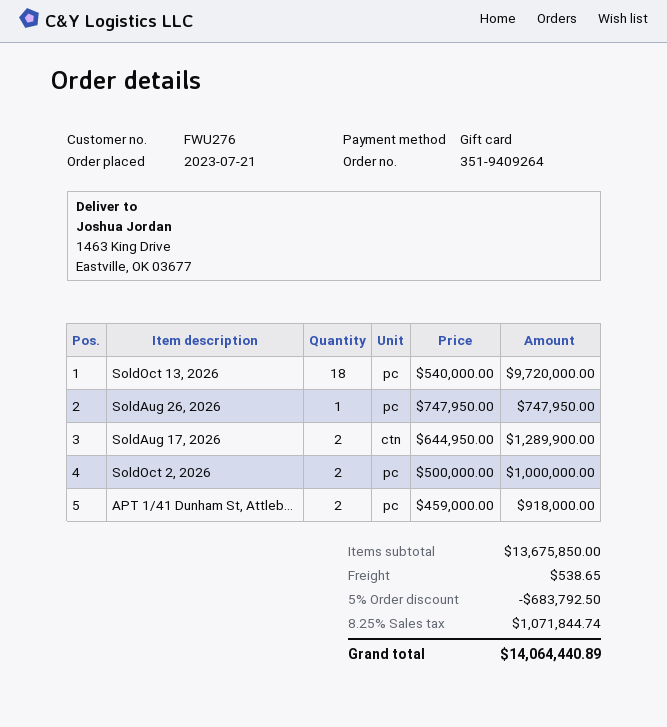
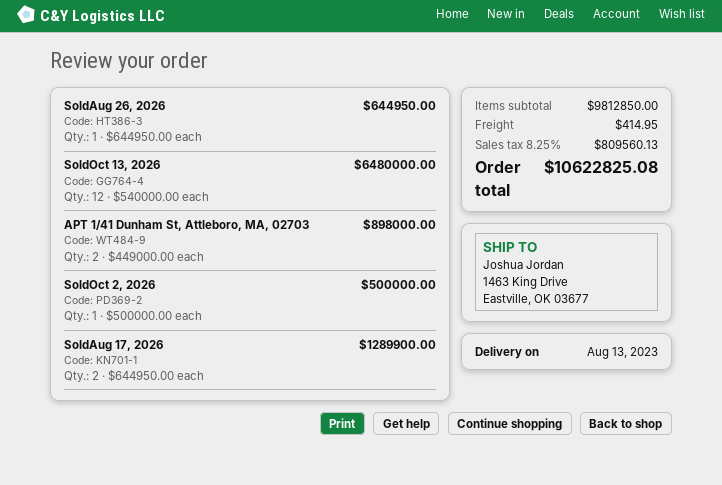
SoldOct 13, 2026: 18 x 540000.00 = 9720000.00 -> 12 x 540000.00 = 6480000.00
SoldAug 26, 2026: 1 x 747950.00 = 747950.00 -> 1 x 644950.00 = 644950.00
SoldOct 2, 2026: 2 x 500000.00 = 1000000.00 -> 1 x 500000.00 = 500000.00
APT 1/41 Dunham St, Attleb...: 2 x 459000.00 = 918000.00 -> 2 x 449000.00 = 898000.00
subtotal: 13675850.00 -> 9812850.00
discount: 5% = 683792.50 -> none
shipping: 538.65 -> 414.95
tax: 8.25% = 1071844.74 -> 8.25% = 809560.13
total: 14064440.89 -> 10622825.08

